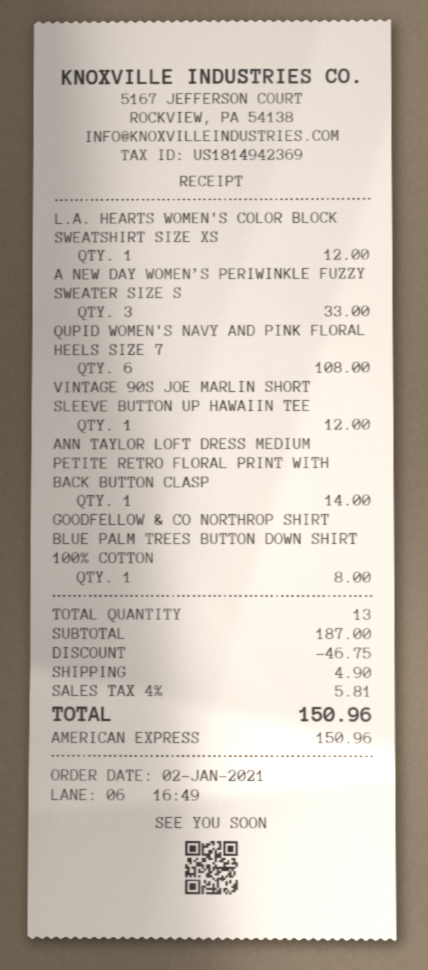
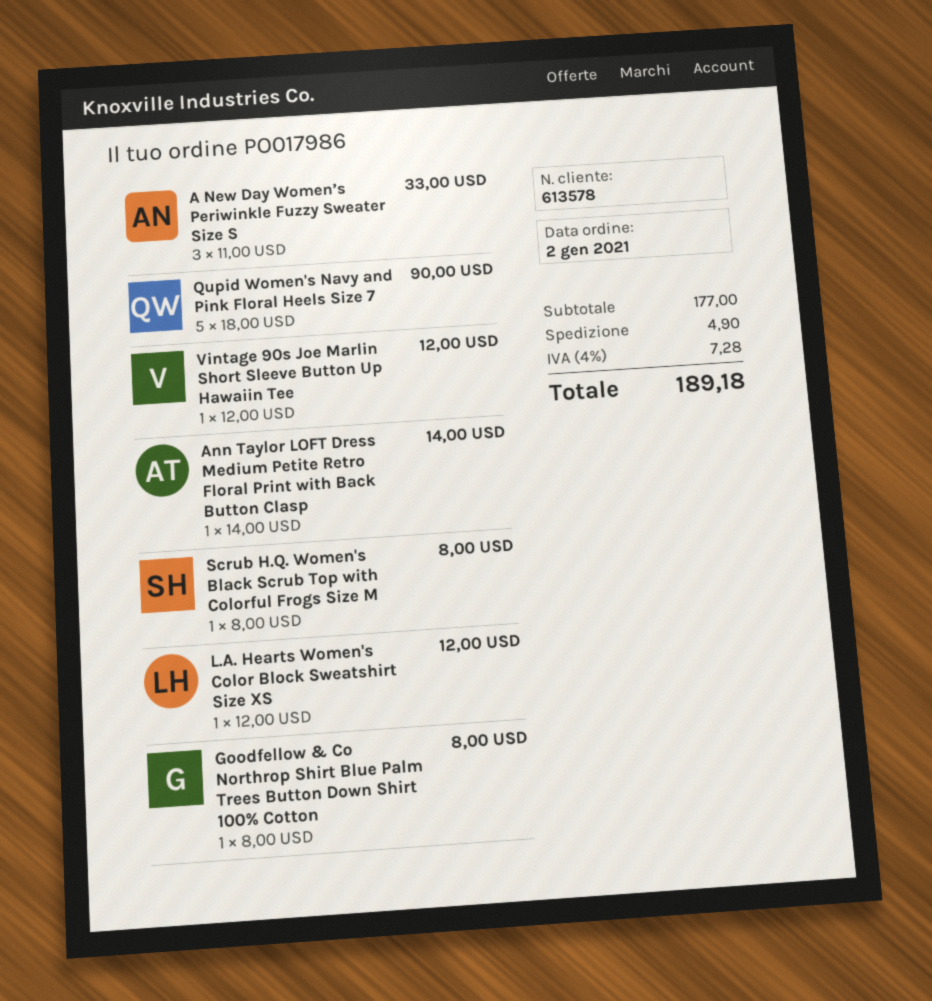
QUPID WOMEN'S NAVY AND PINK FLORAL HEELS SIZE 7: 6 for 108.00 -> 5 for 90.00
Scrub H.Q. Women's Black Scrub Top with Colorful Frogs Size M: none -> 1 for 8.00
subtotal: 187.00 -> 177.00
discount: 46.75 -> none
tax: 4% = 5.81 -> 4% = 7.28
total: 150.96 -> 189.18

